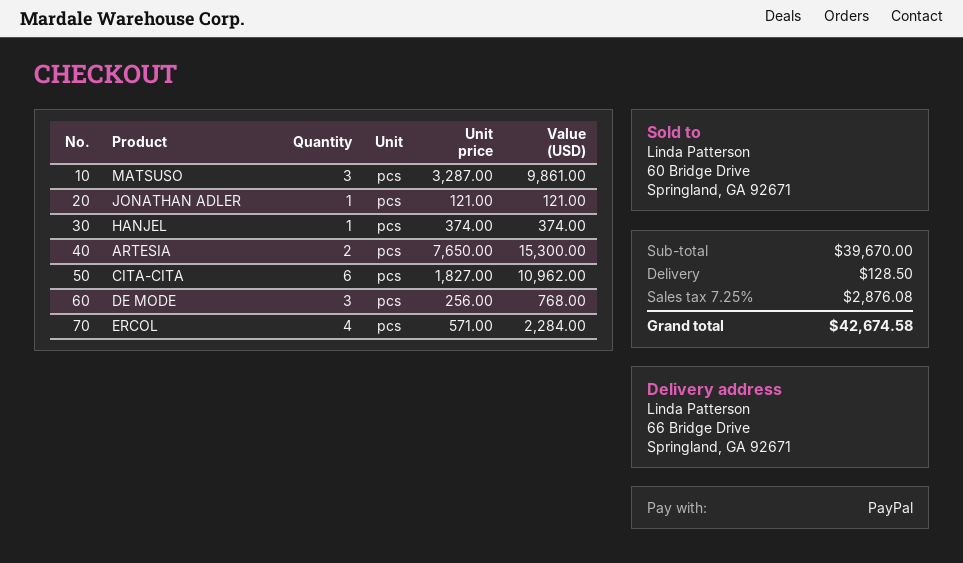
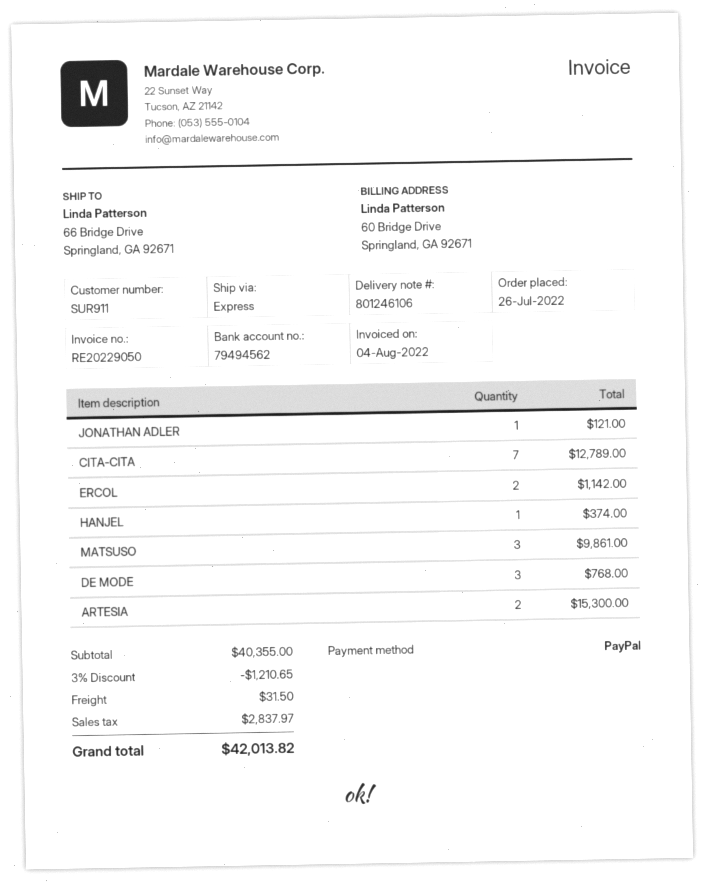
CITA-CITA: 6 for 10962.00 -> 7 for 12789.00
ERCOL: 4 for 2284.00 -> 2 for 1142.00
subtotal: 39670.00 -> 40355.00
discount: none -> 3% = 1210.65
shipping: 128.50 -> 31.50
tax: 2876.08 -> 2837.97
total: 42674.58 -> 42013.82

